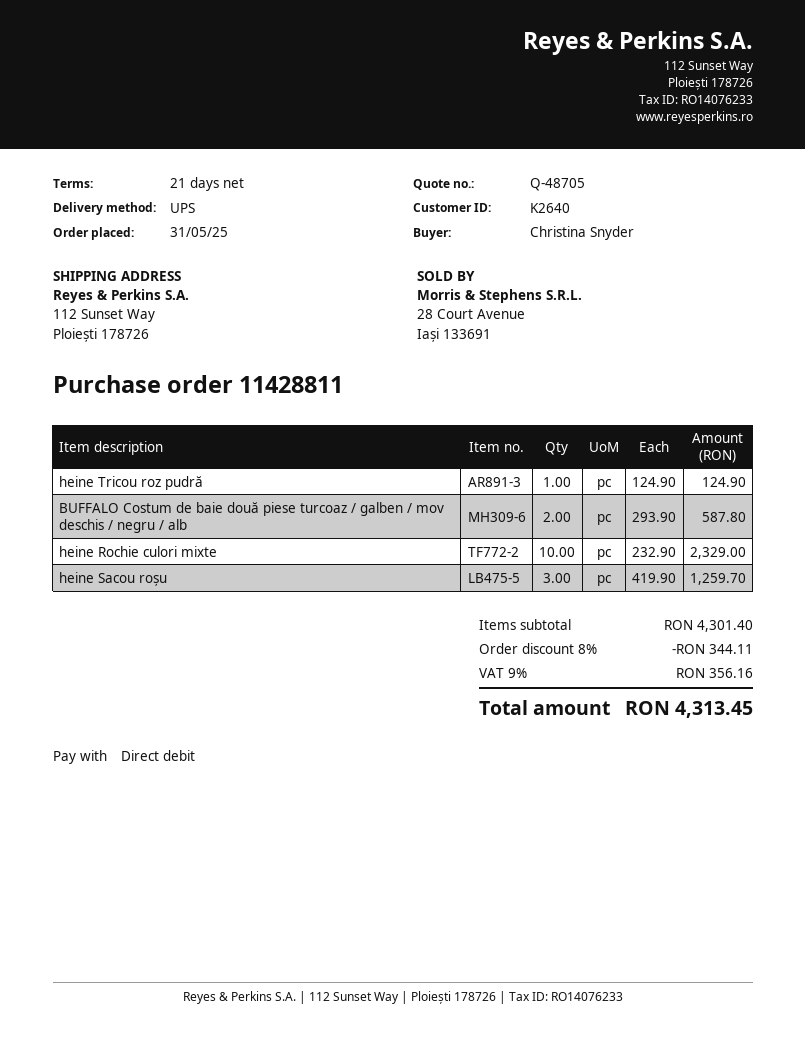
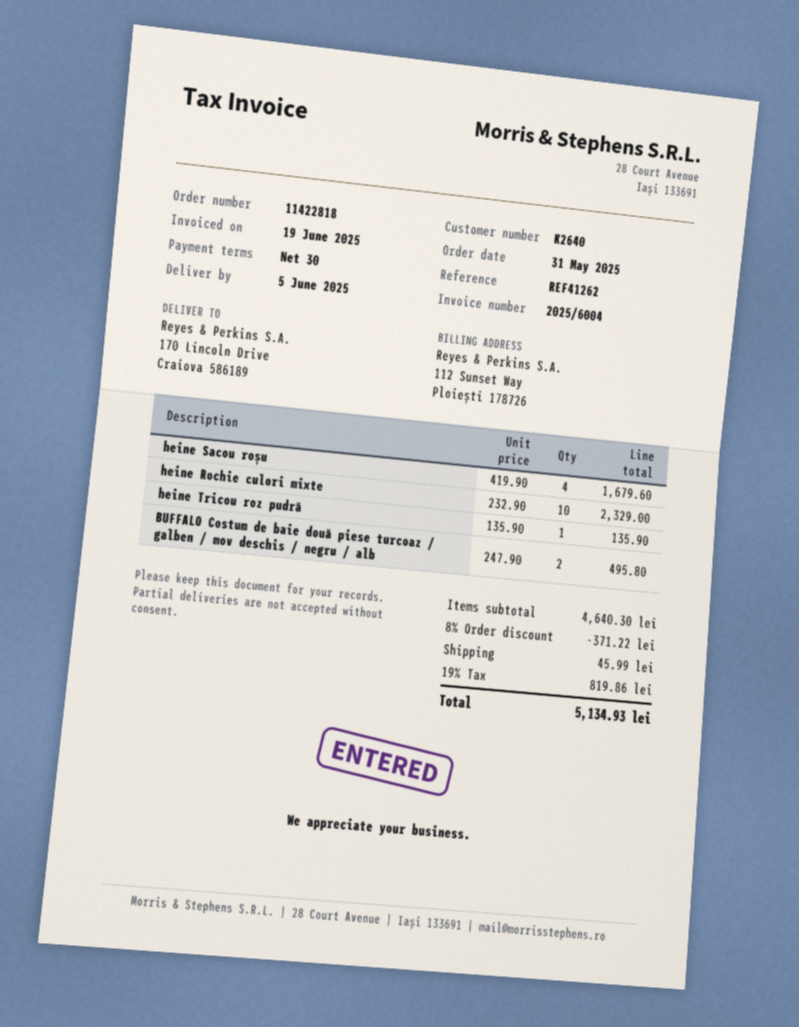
order number: 11428811 -> 11422818
payment terms: 21 days -> 30 days
ship to: 112 Sunset Way, Ploiești 178726 -> 170 Lincoln Drive, Craiova 586189
heine Tricou roz pudră: 1 x 124.90 = 124.90 -> 1 x 135.90 = 135.90
BUFFALO Costum de baie două piese turcoaz / galben / mov deschis / negru / alb: 2 x 293.90 = 587.80 -> 2 x 247.90 = 495.80
heine Sacou roșu: 3 x 419.90 = 1259.70 -> 4 x 419.90 = 1679.60
subtotal: 4301.40 -> 4640.30
discount: 8% = 344.11 -> 8% = 371.22
shipping: none -> 45.99
tax: 9% = 356.16 -> 19% = 819.86
total: 4313.45 -> 5134.93

